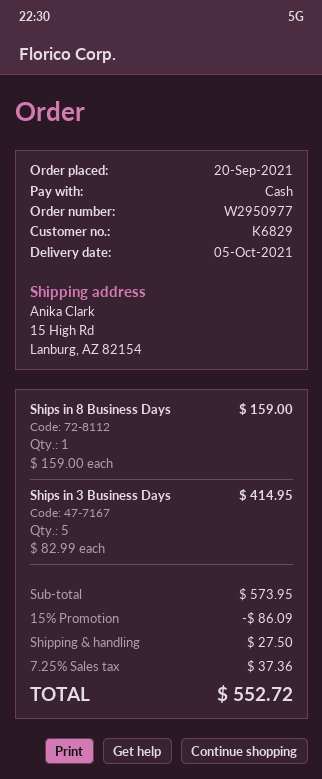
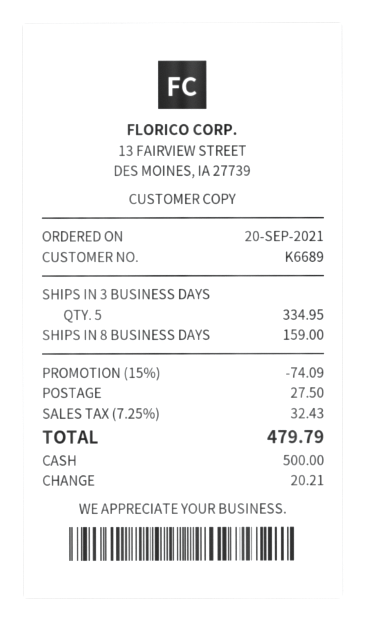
customer number: K6829 -> K6689
Ships in 3 Business Days: 5 for 414.95 -> 5 for 334.95
discount: 15% = 86.09 -> 15% = 74.09
tax: 7.25% = 37.36 -> 7.25% = 32.43
total: 552.72 -> 479.79

